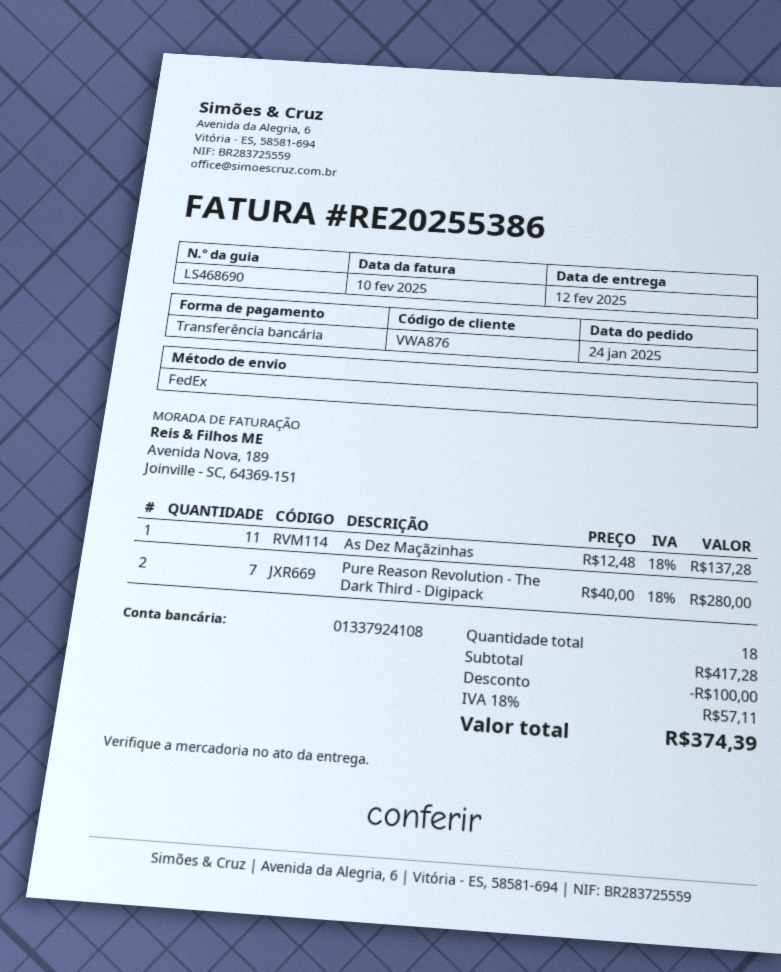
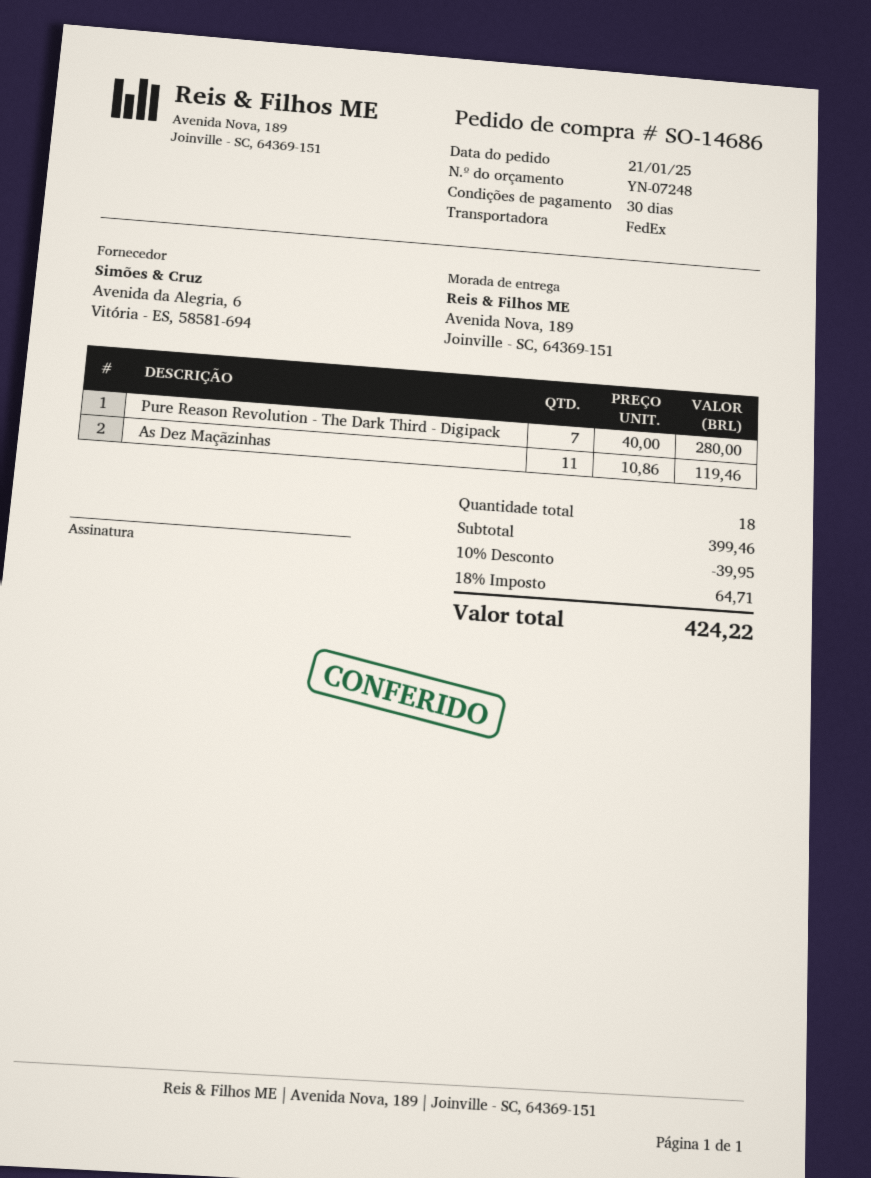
order date: 2025-01-24 -> 2025-01-21
As Dez Maçãzinhas: 11 x 12.48 = 137.28 -> 11 x 10.86 = 119.46
subtotal: 417.28 -> 399.46
discount: 100.00 -> 39.95
tax: 18% = 57.11 -> 18% = 64.71
total: 374.39 -> 424.22

